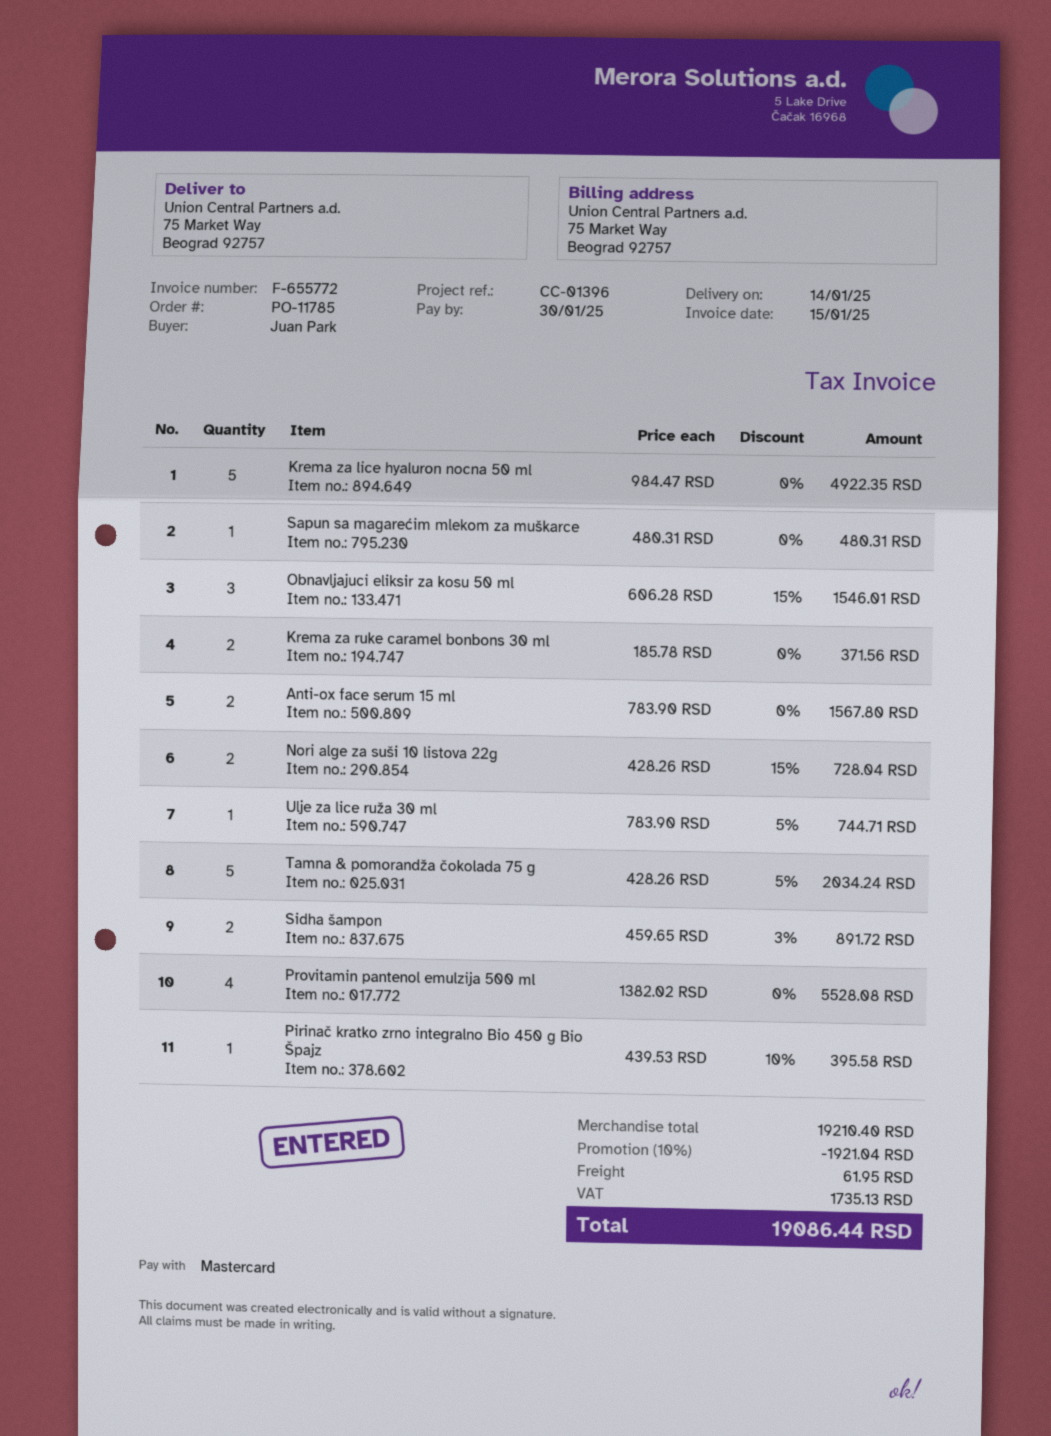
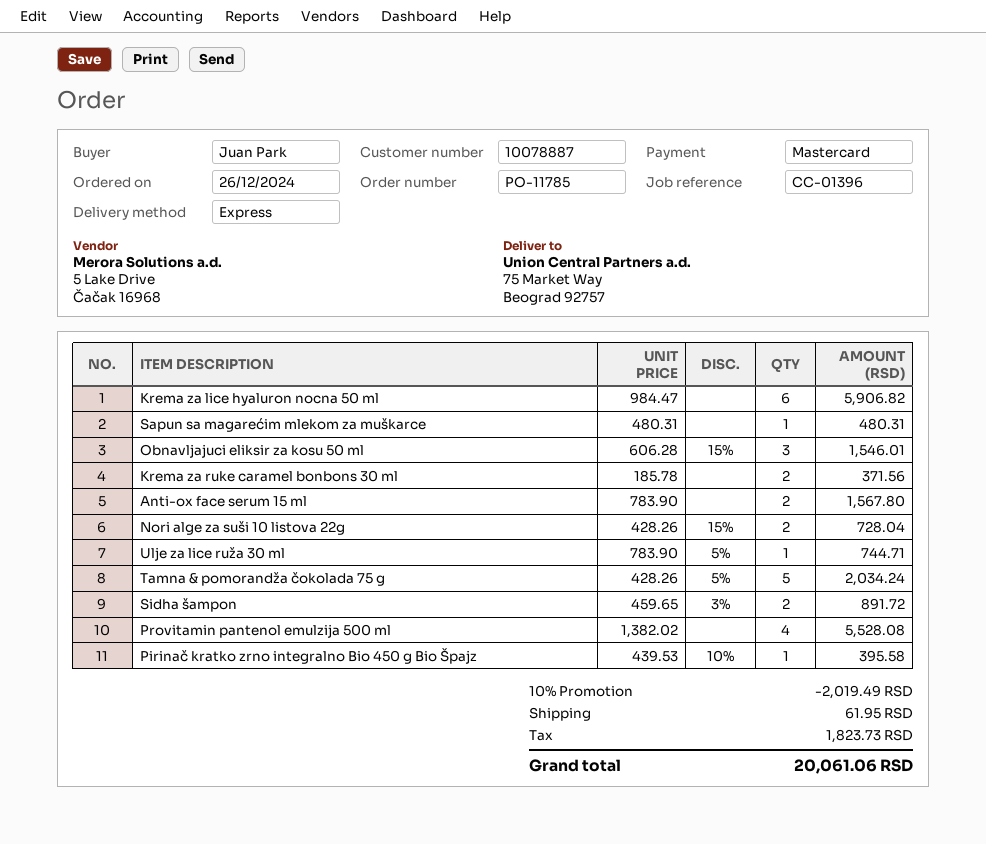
Krema za lice hyaluron nocna 50 ml: 5 x 984.47 = 4922.35 -> 6 x 984.47 = 5906.82
discount: 10% = 1921.04 -> 10% = 2019.49
tax: 1735.13 -> 1823.73
total: 19086.44 -> 20061.06

